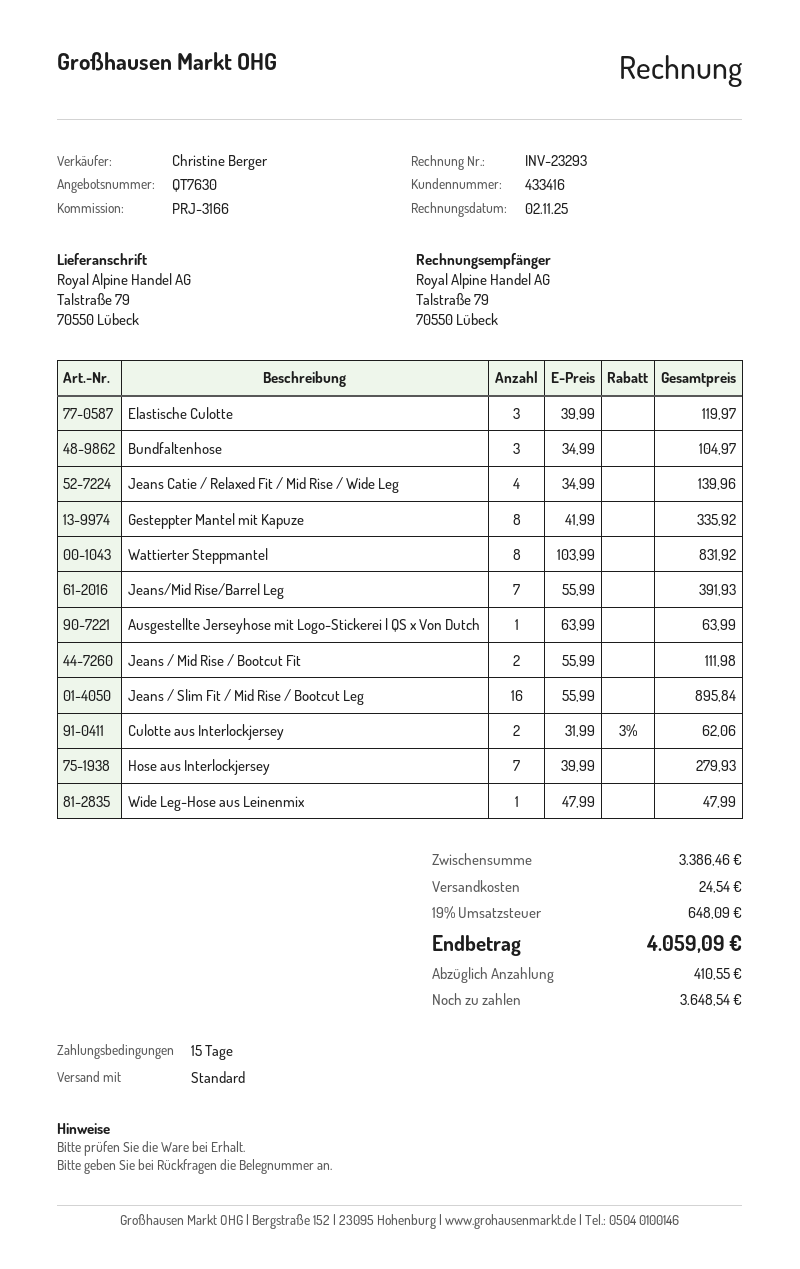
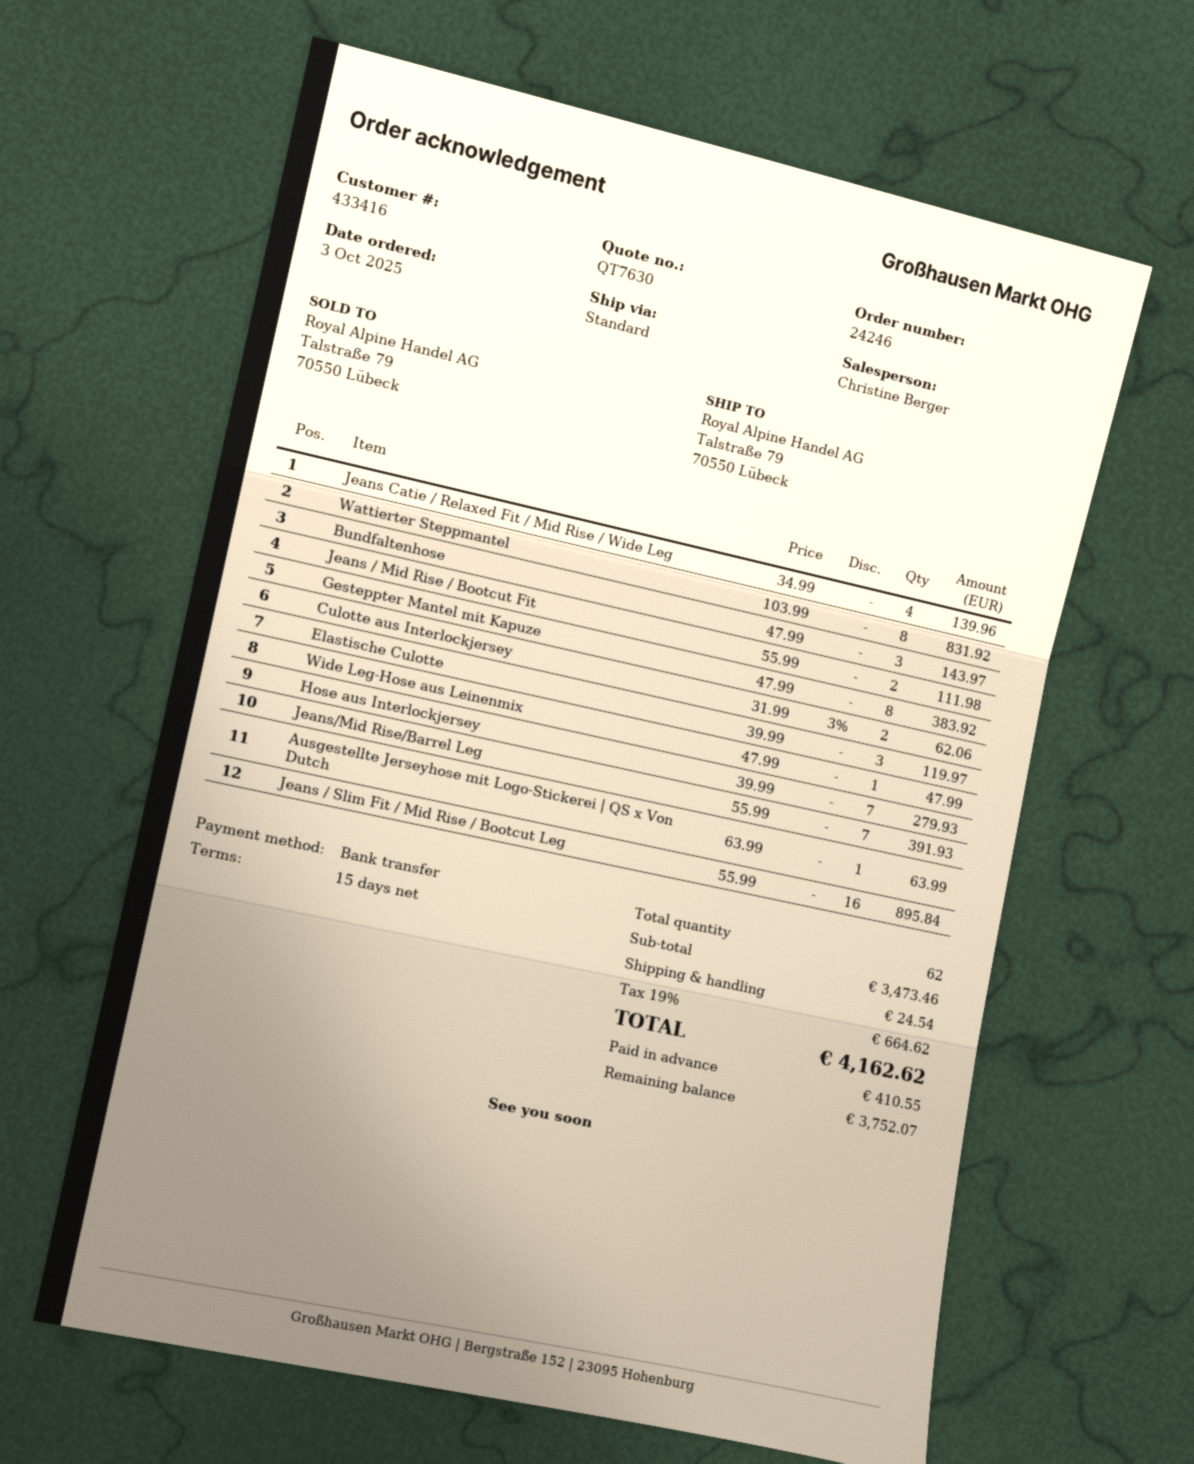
Bundfaltenhose: 3 x 34.99 = 104.97 -> 3 x 47.99 = 143.97
Gesteppter Mantel mit Kapuze: 8 x 41.99 = 335.92 -> 8 x 47.99 = 383.92
subtotal: 3386.46 -> 3473.46
tax: 19% = 648.09 -> 19% = 664.62
total: 4059.09 -> 4162.62
balance: 3648.54 -> 3752.07

